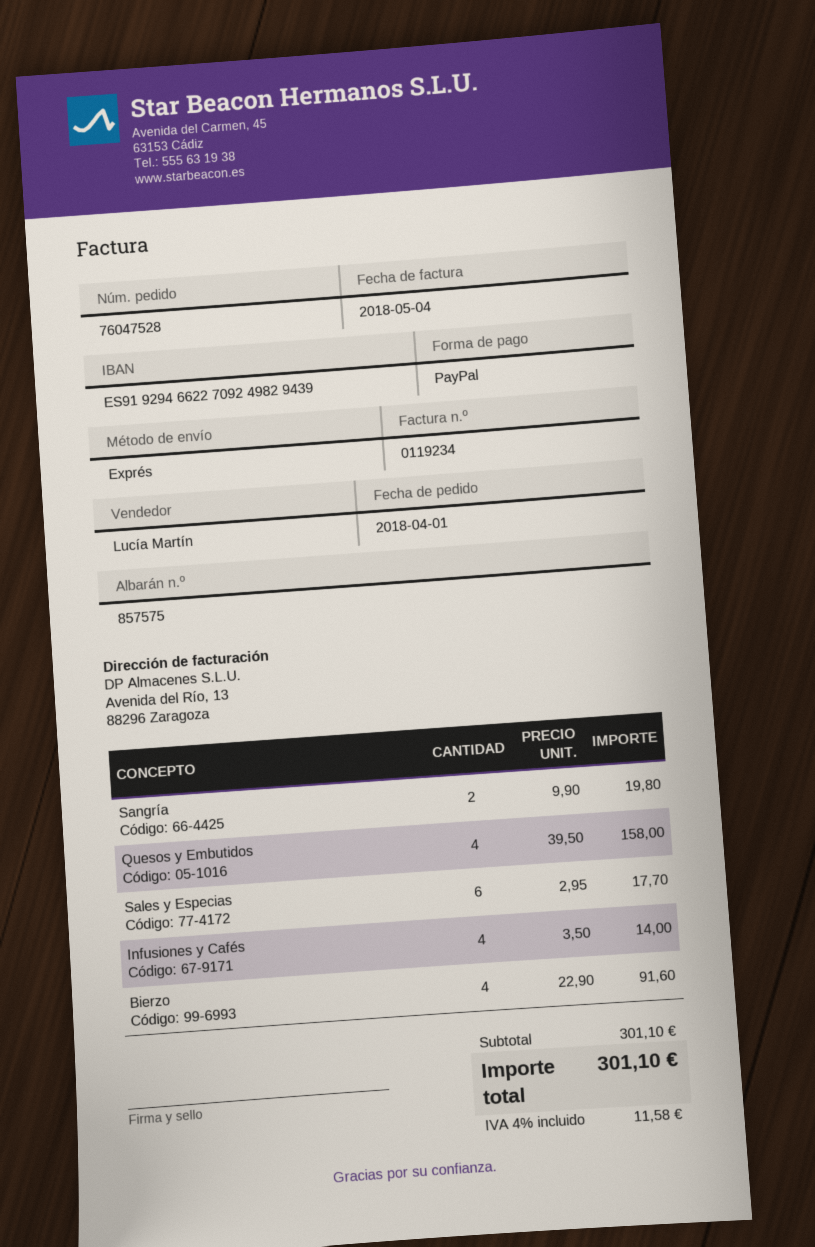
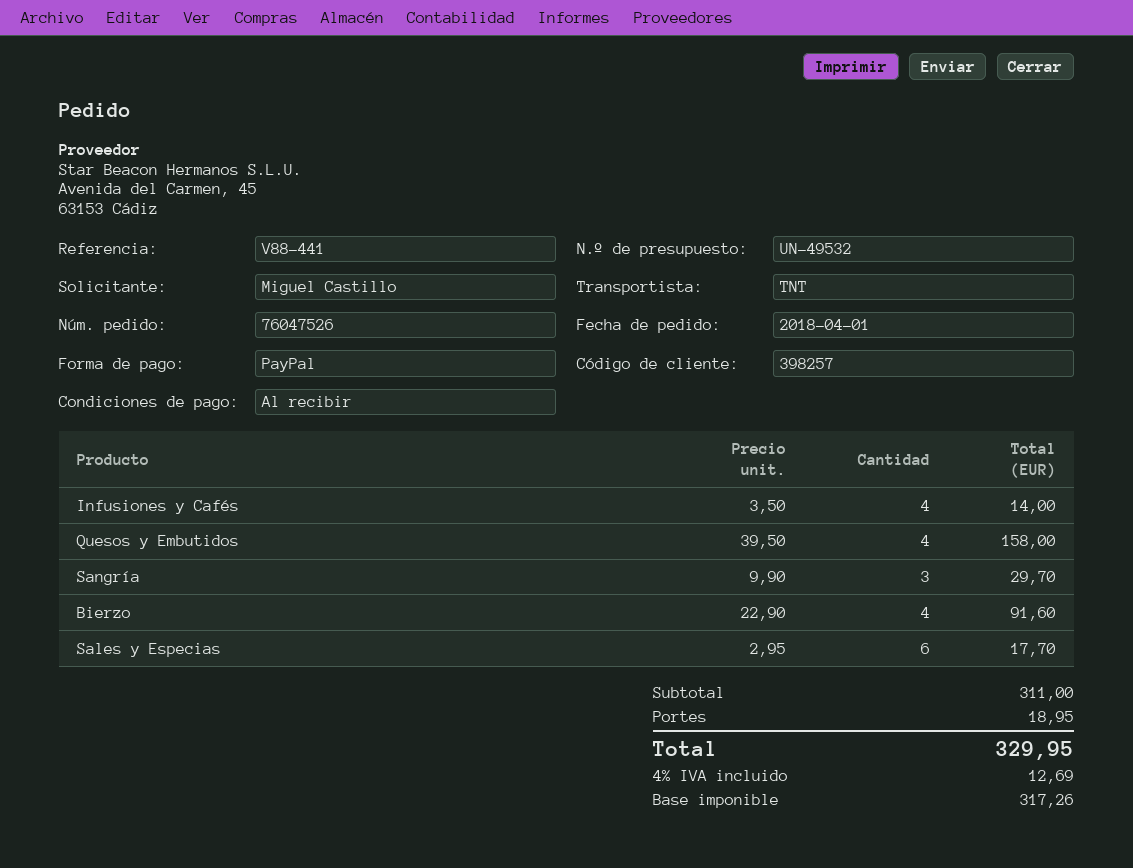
order number: 76047528 -> 76047526
shipping method: express -> TNT
Sangría: 2 x 9.90 = 19.80 -> 3 x 9.90 = 29.70
subtotal: 301.10 -> 311.00
shipping: none -> 18.95
tax: 4% = 11.58 -> 4% = 12.69
total: 301.10 -> 329.95

